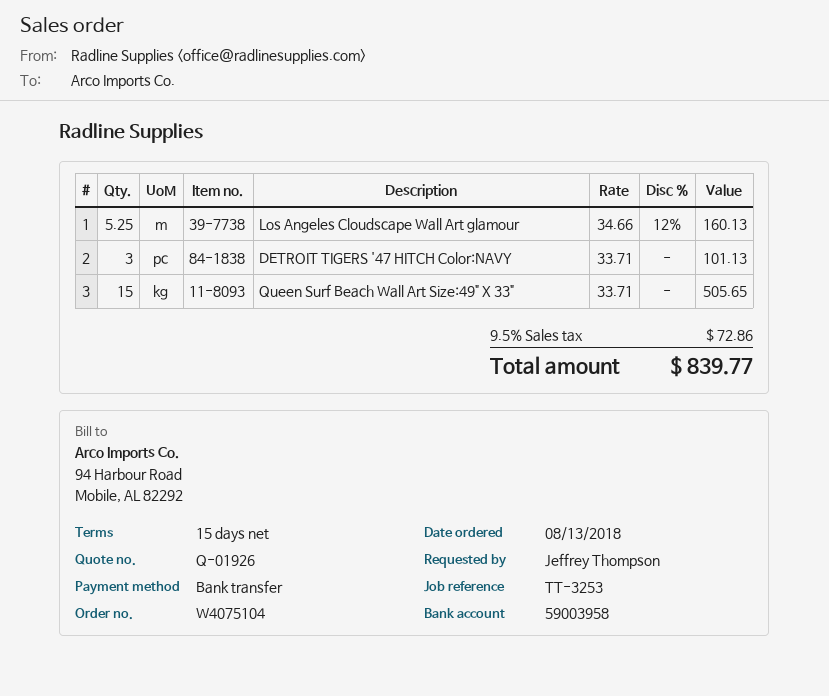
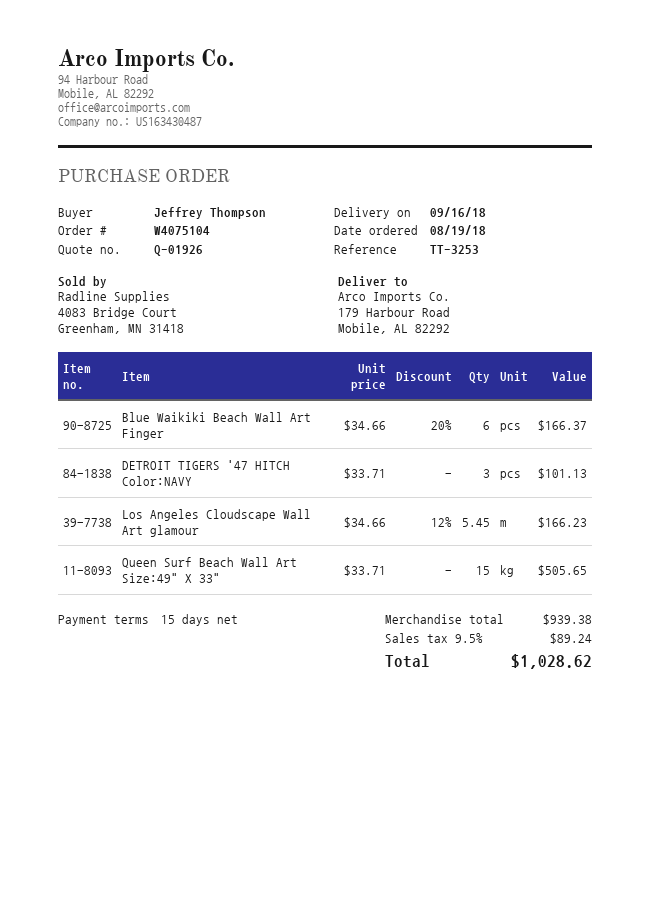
order date: 2018-08-13 -> 2018-08-19
Los Angeles Cloudscape Wall Art glamour: 5.25 x 34.66 - 12% = 160.13 -> 5.45 x 34.66 - 12% = 166.23
Blue Waikiki Beach Wall Art Finger: none -> 6 x 34.66 - 20% = 166.37
tax: 9.5% = 72.86 -> 9.5% = 89.24
total: 839.77 -> 1028.62

